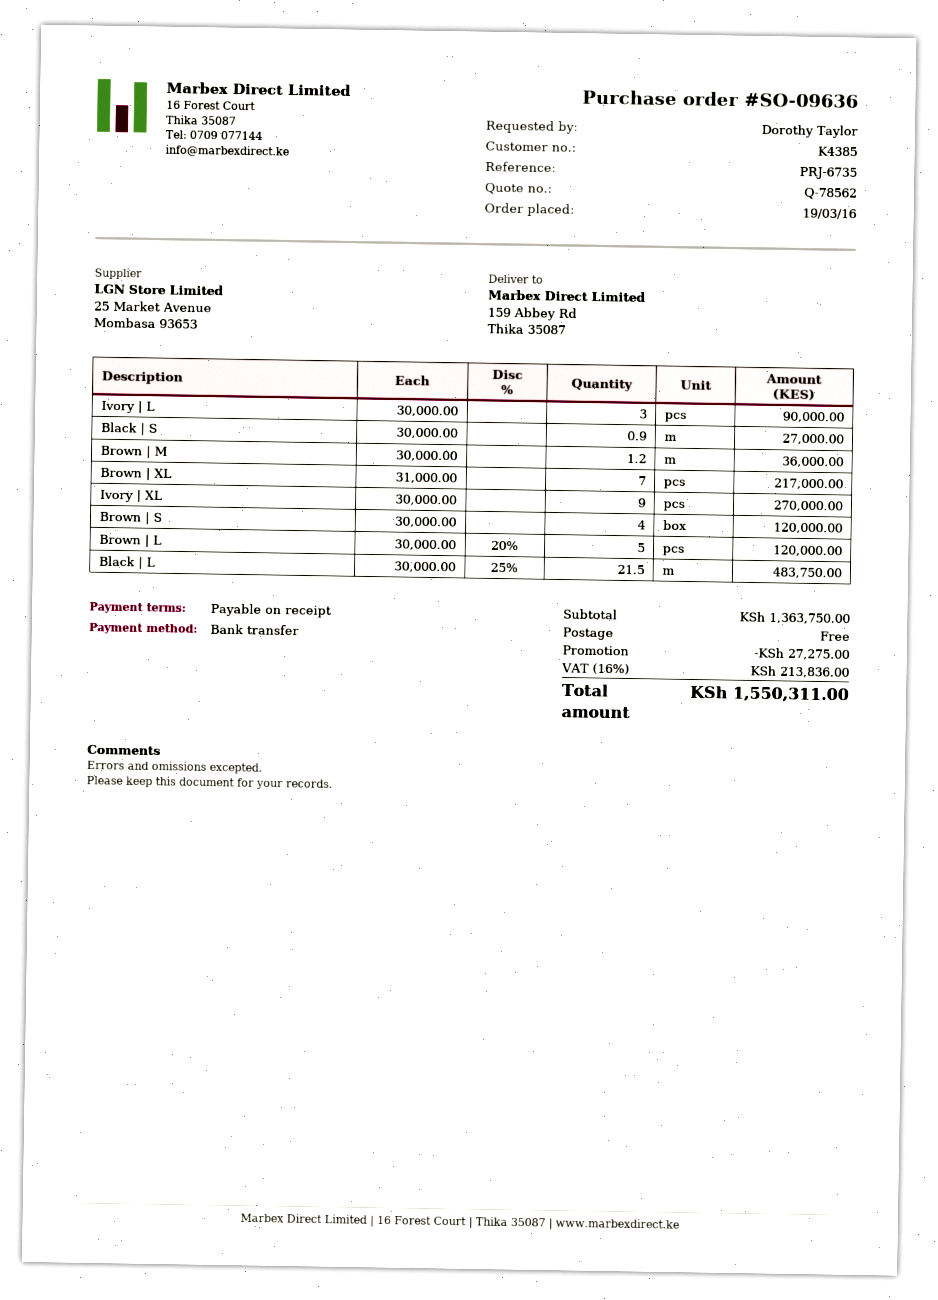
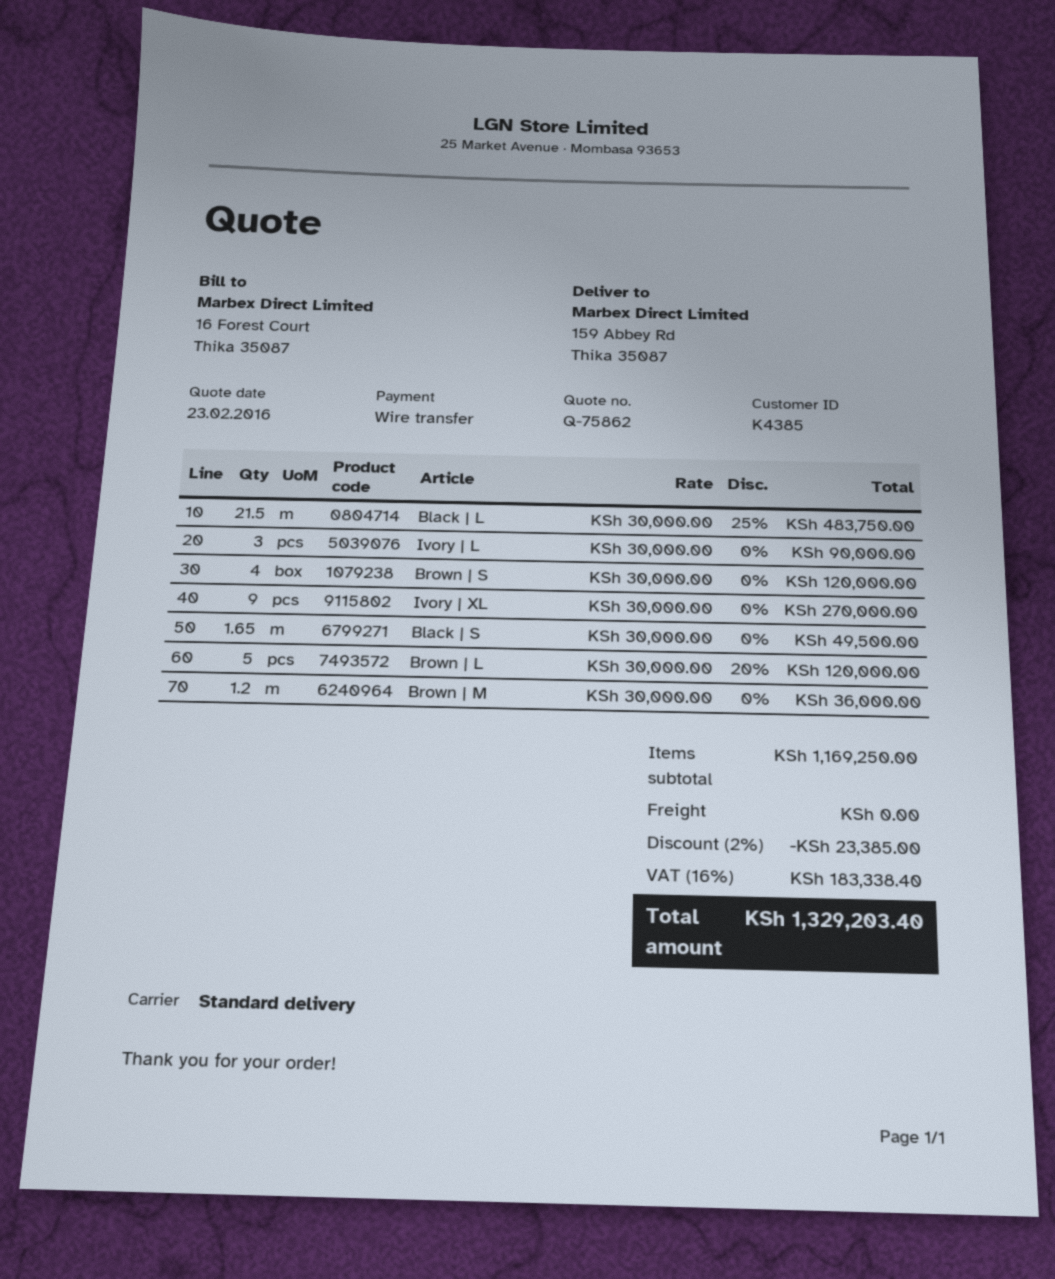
quote number: Q-78562 -> Q-75862
Black | S: 0.9 x 30000.00 = 27000.00 -> 1.65 x 30000.00 = 49500.00
Brown | XL: 7 x 31000.00 = 217000.00 -> none
subtotal: 1363750.00 -> 1169250.00
discount: 27275.00 -> 23385.00
tax: 16% = 213836.00 -> 16% = 183338.40
total: 1550311.00 -> 1329203.40

